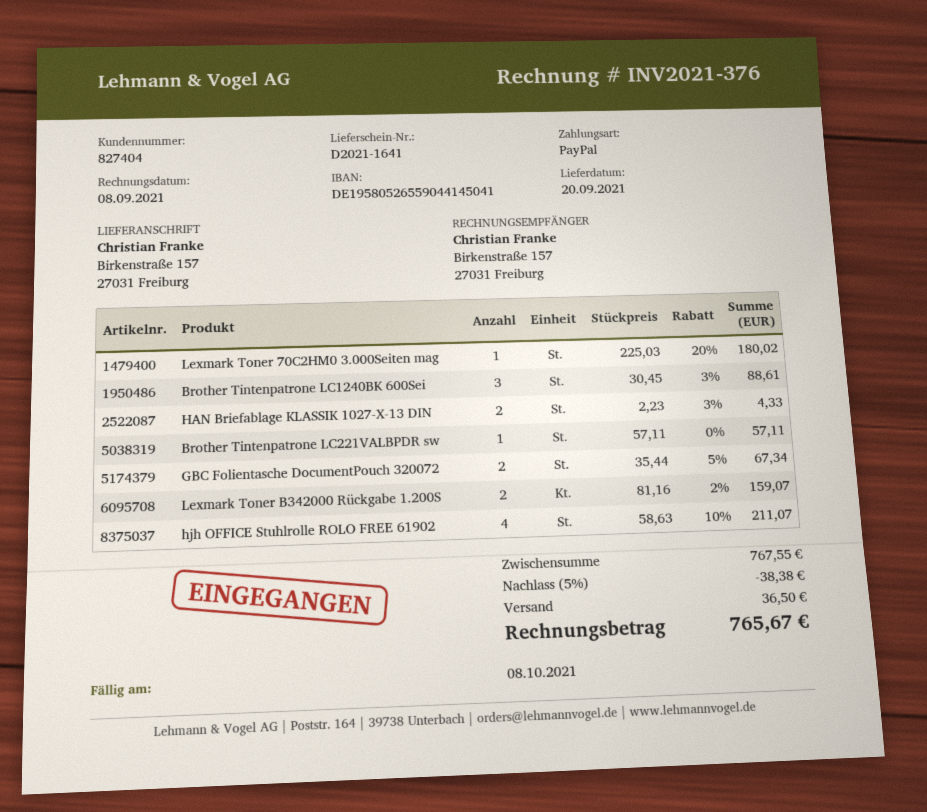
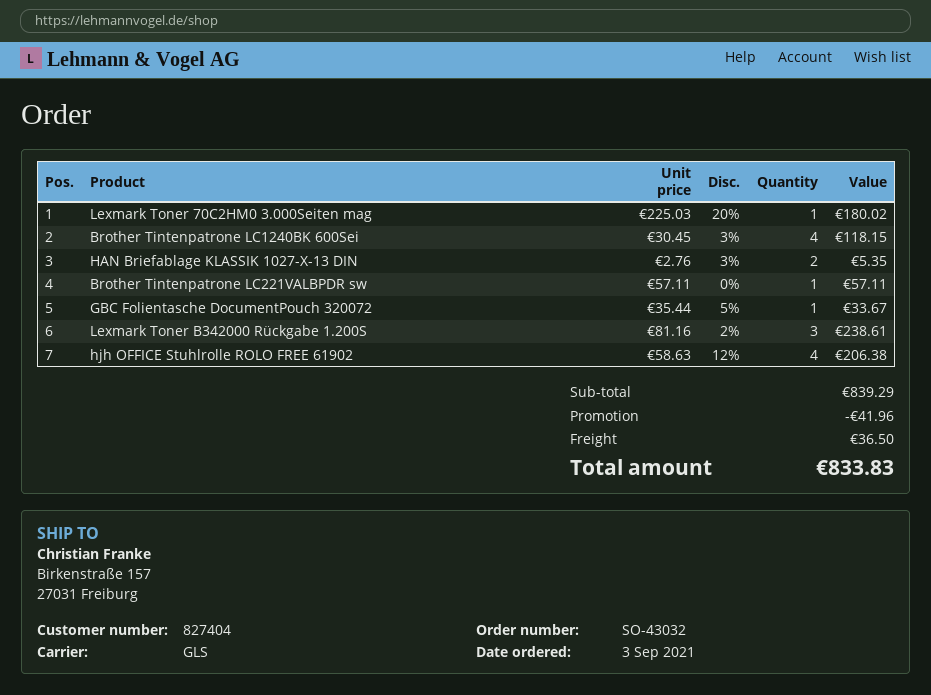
Brother Tintenpatrone LC1240BK 600Sei: 3 x 30.45 - 3% = 88.61 -> 4 x 30.45 - 3% = 118.15
HAN Briefablage KLASSIK 1027-X-13 DIN: 2 x 2.23 - 3% = 4.33 -> 2 x 2.76 - 3% = 5.35
GBC Folientasche DocumentPouch 320072: 2 x 35.44 - 5% = 67.34 -> 1 x 35.44 - 5% = 33.67
Lexmark Toner B342000 Rückgabe 1.200S: 2 x 81.16 - 2% = 159.07 -> 3 x 81.16 - 2% = 238.61
hjh OFFICE Stuhlrolle ROLO FREE 61902: 4 x 58.63 - 10% = 211.07 -> 4 x 58.63 - 12% = 206.38
subtotal: 767.55 -> 839.29
discount: 38.38 -> 41.96
total: 765.67 -> 833.83

